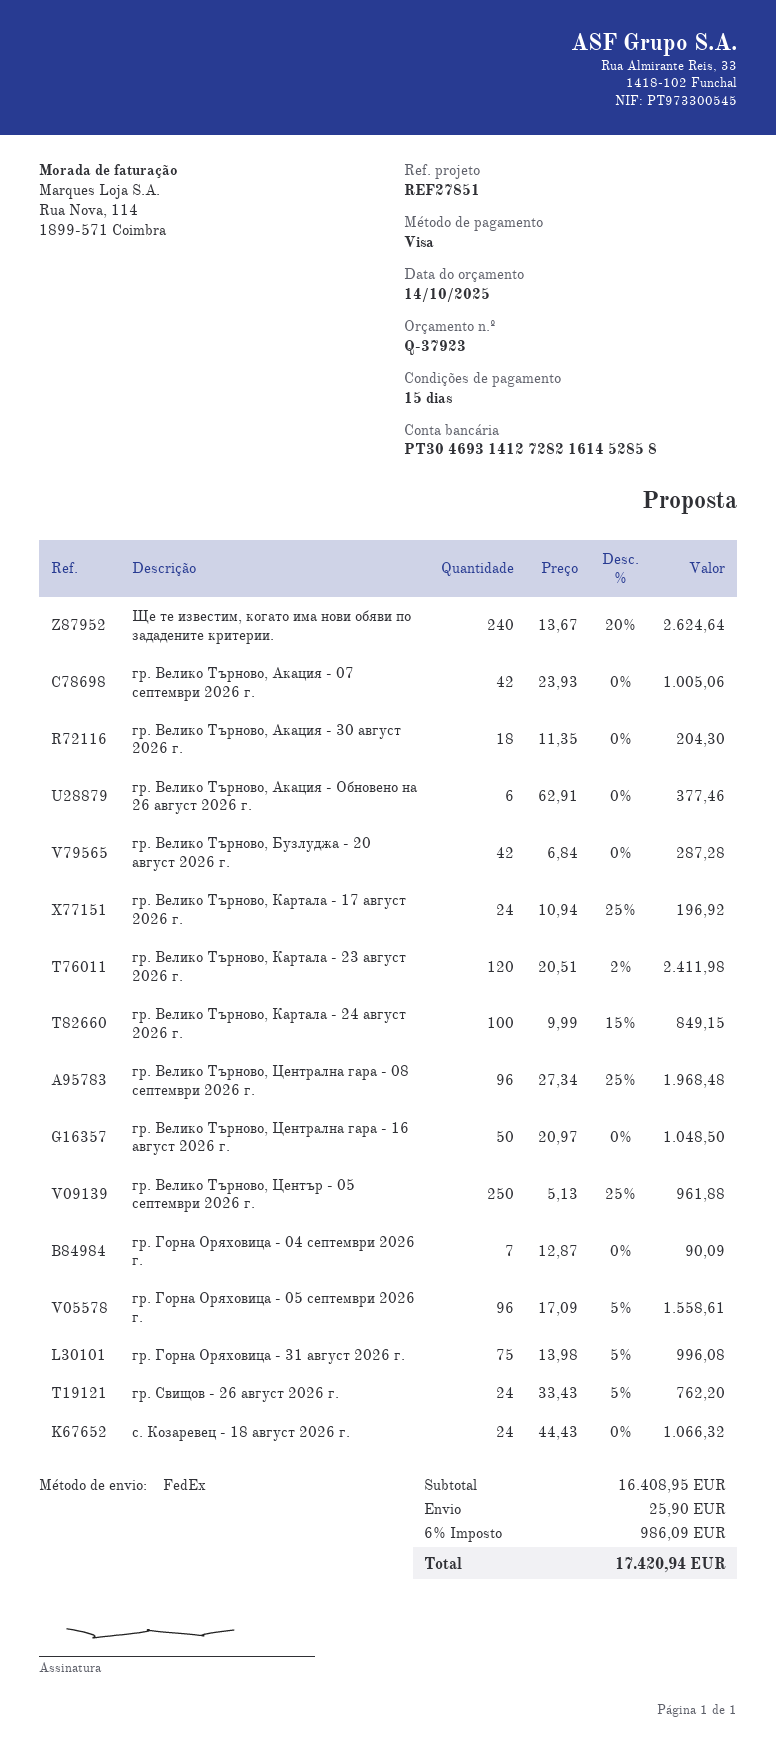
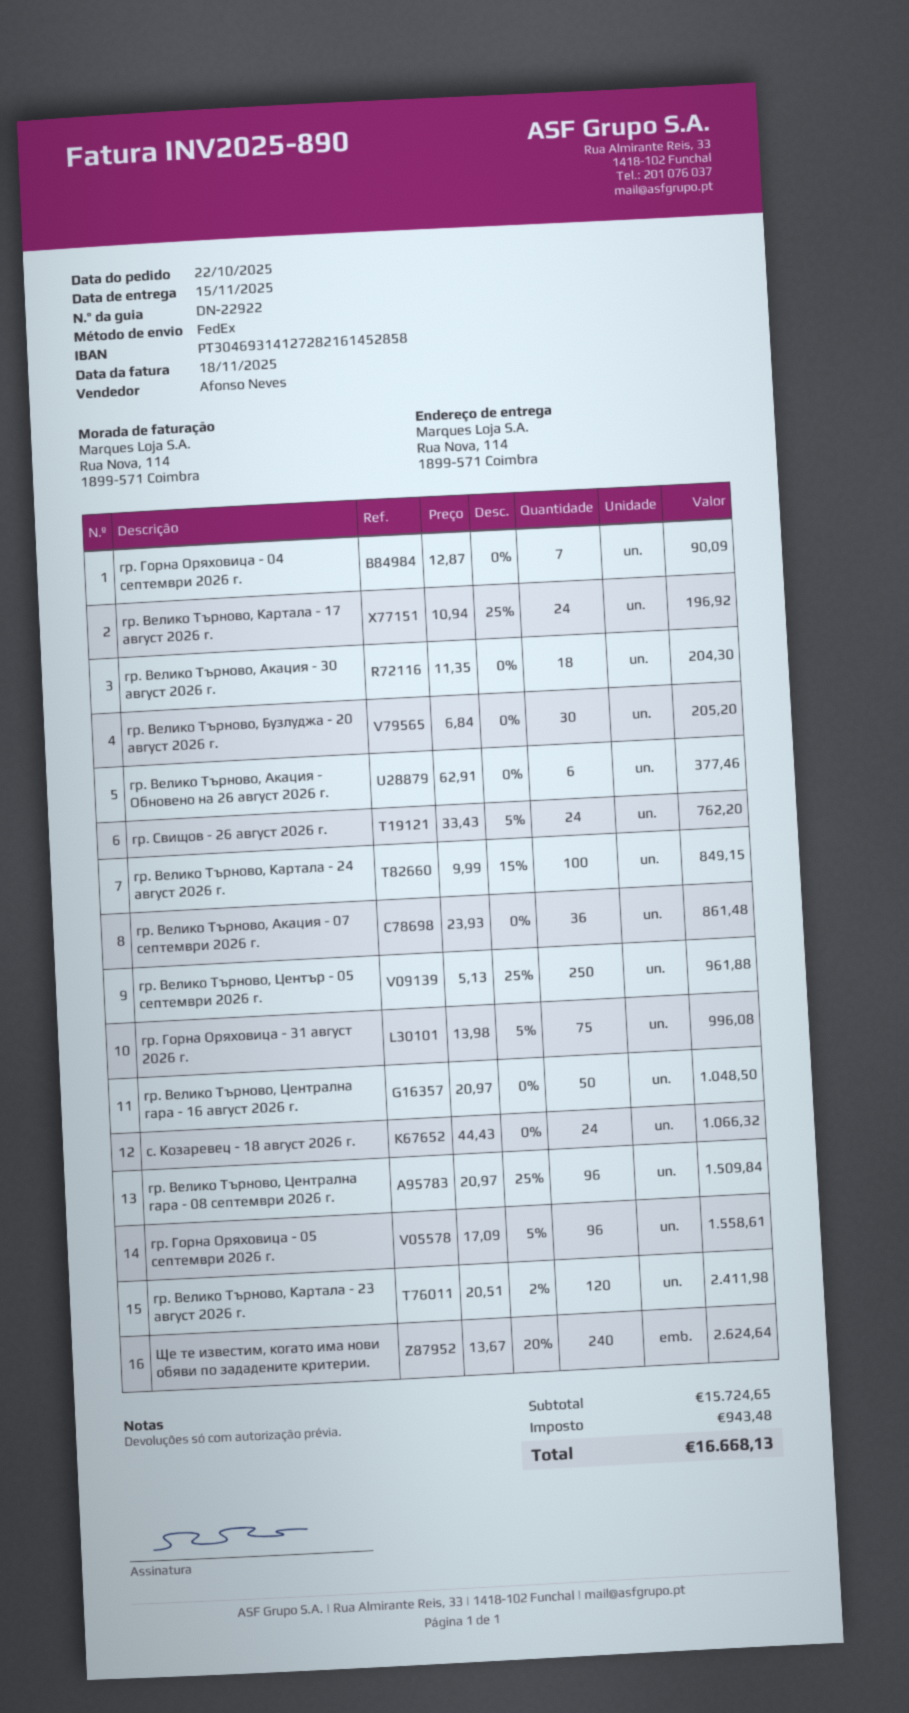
гр. Велико Търново, Акация - 07 септември 2026 г.: 42 x 23.93 = 1005.06 -> 36 x 23.93 = 861.48
гр. Велико Търново, Бузлуджа - 20 август 2026 г.: 42 x 6.84 = 287.28 -> 30 x 6.84 = 205.20
гр. Велико Търново, Централна гара - 08 септември 2026 г.: 96 x 27.34 - 25% = 1968.48 -> 96 x 20.97 - 25% = 1509.84
subtotal: 16408.95 -> 15724.65
shipping: 25.90 -> none
tax: 986.09 -> 943.48
total: 17420.94 -> 16668.13

